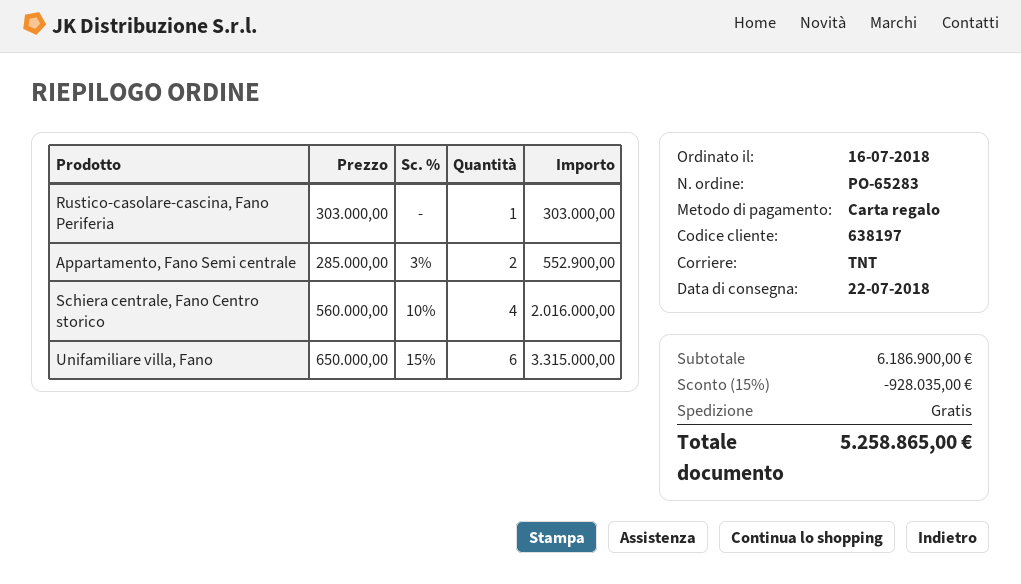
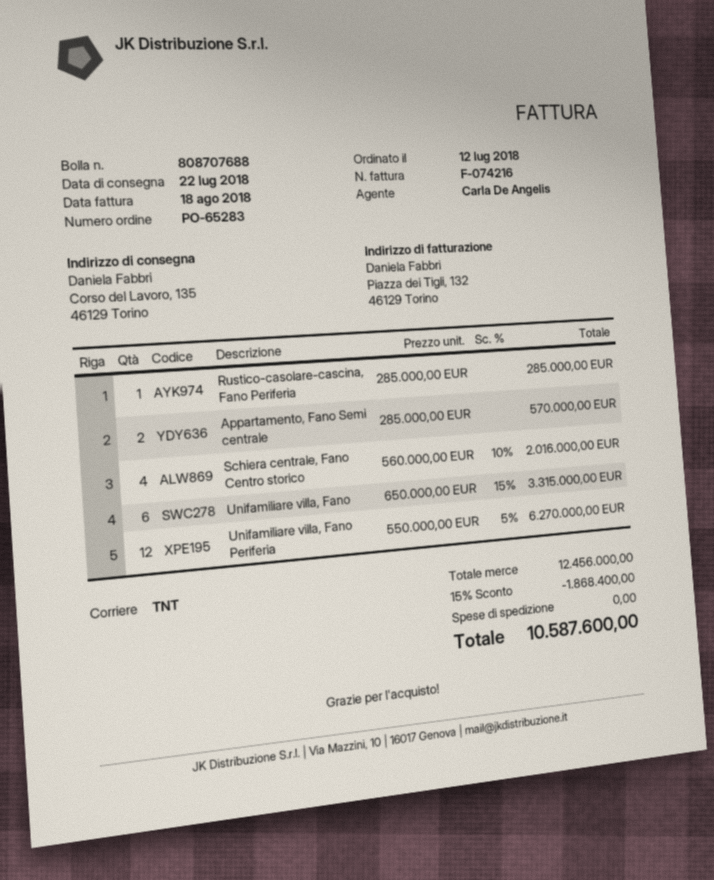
order date: 2018-07-16 -> 2018-07-12
Rustico-casolare-cascina, Fano Periferia: 1 x 303000.00 = 303000.00 -> 1 x 285000.00 = 285000.00
Appartamento, Fano Semi centrale: 2 x 285000.00 - 3% = 552900.00 -> 2 x 285000.00 = 570000.00
Unifamiliare villa, Fano Periferia: none -> 12 x 550000.00 - 5% = 6270000.00
subtotal: 6186900.00 -> 12456000.00
discount: 15% = 928035.00 -> 15% = 1868400.00
total: 5258865.00 -> 10587600.00

